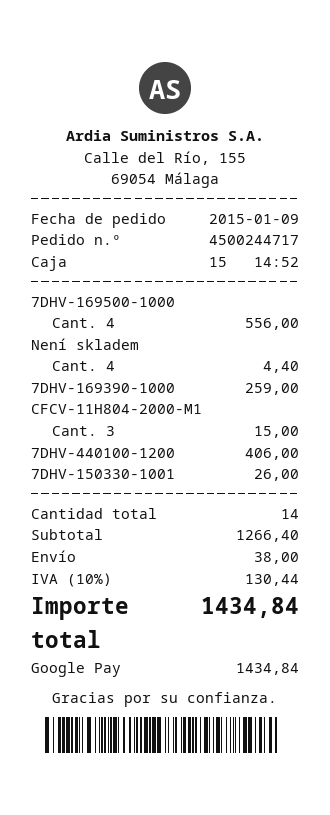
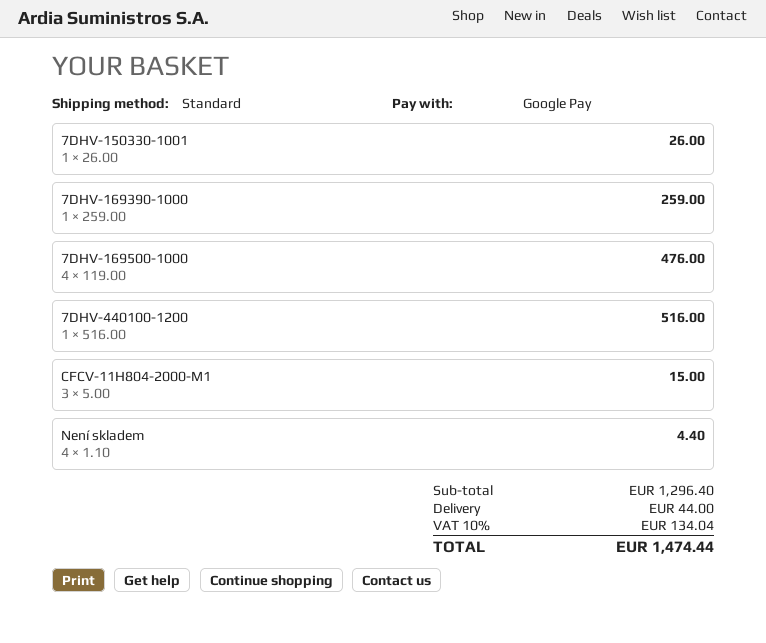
7DHV-169500-1000: 4 for 556.00 -> 4 for 476.00
7DHV-440100-1200: 1 for 406.00 -> 1 for 516.00
subtotal: 1266.40 -> 1296.40
shipping: 38.00 -> 44.00
tax: 10% = 130.44 -> 10% = 134.04
total: 1434.84 -> 1474.44

